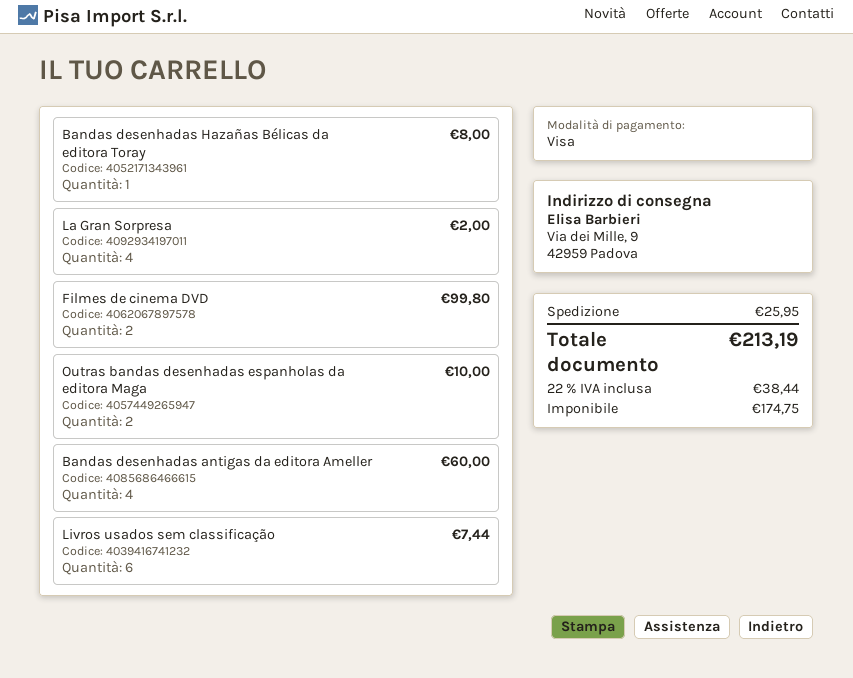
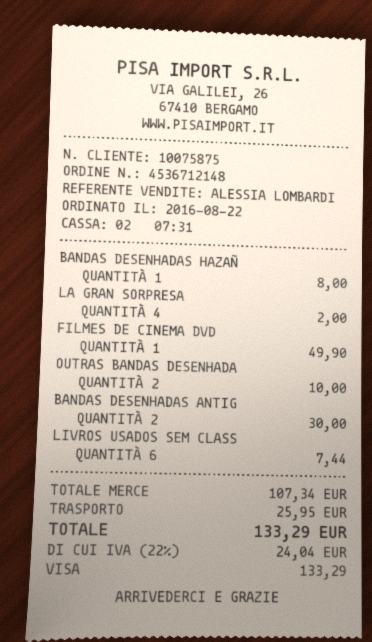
Filmes de cinema DVD: 2 for 99.80 -> 1 for 49.90
Bandas desenhadas antigas da editora Ameller: 4 for 60.00 -> 2 for 30.00
tax: 22% = 38.44 -> 22% = 24.04
total: 213.19 -> 133.29

